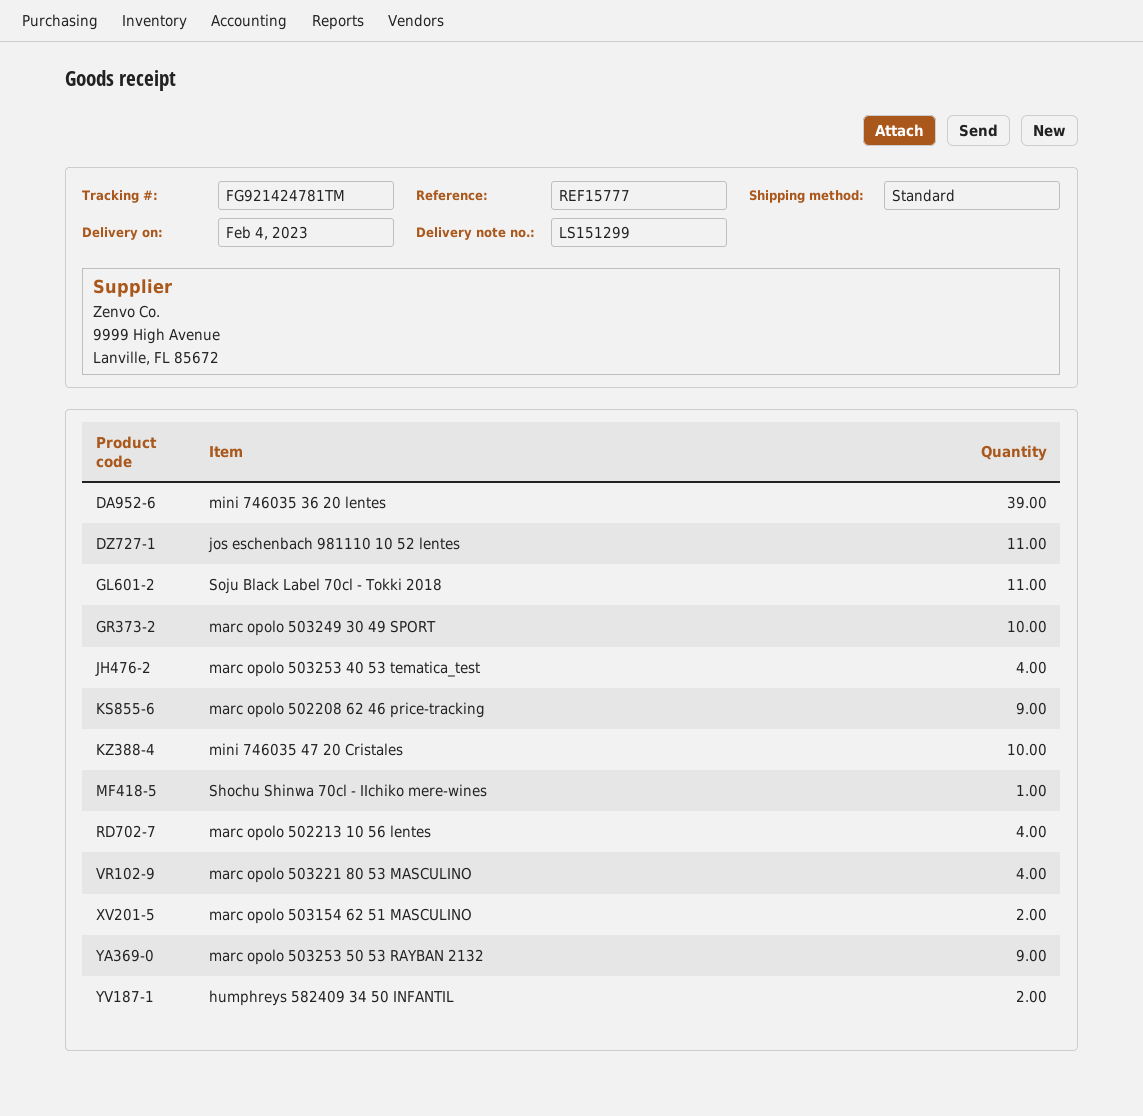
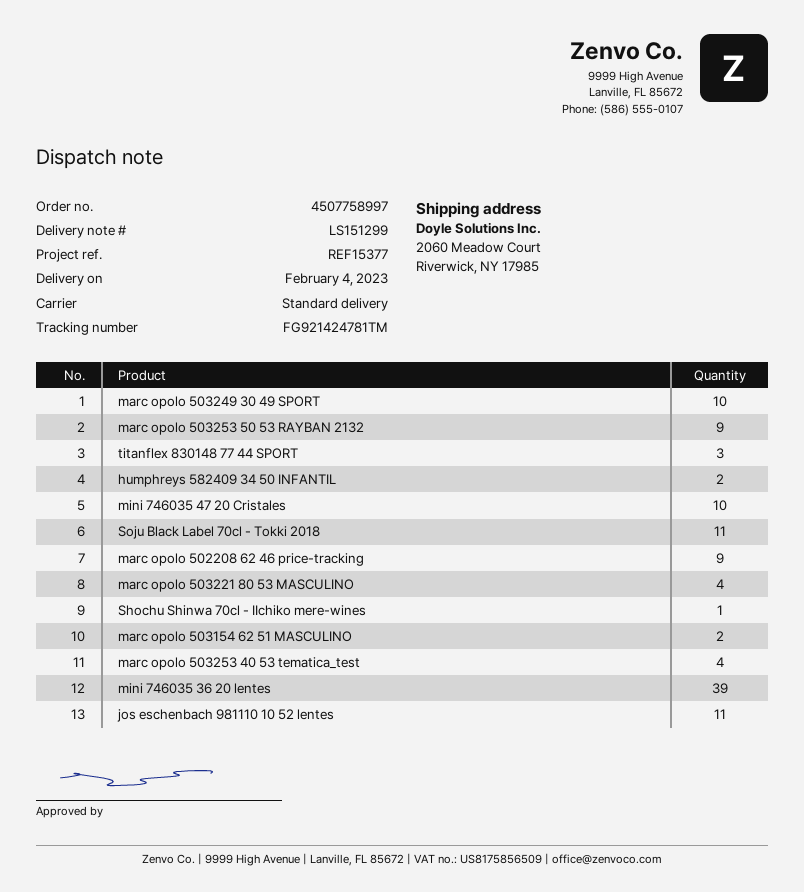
reference: REF15777 -> REF15377
marc opolo 502213 10 56 lentes: 4 -> none
titanflex 830148 77 44 SPORT: none -> 3

